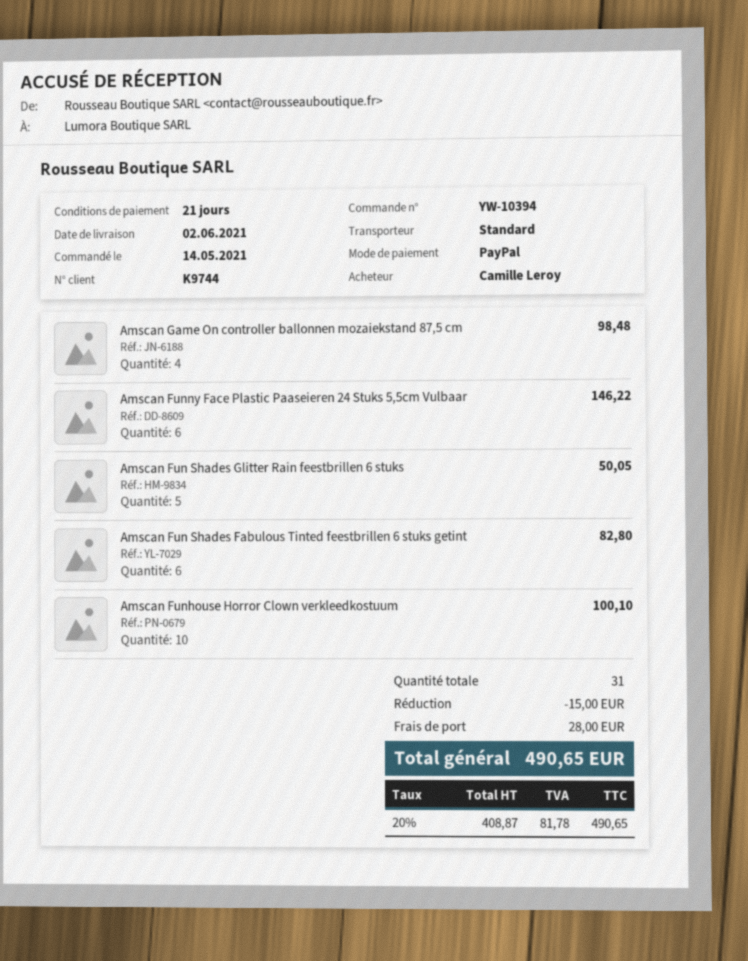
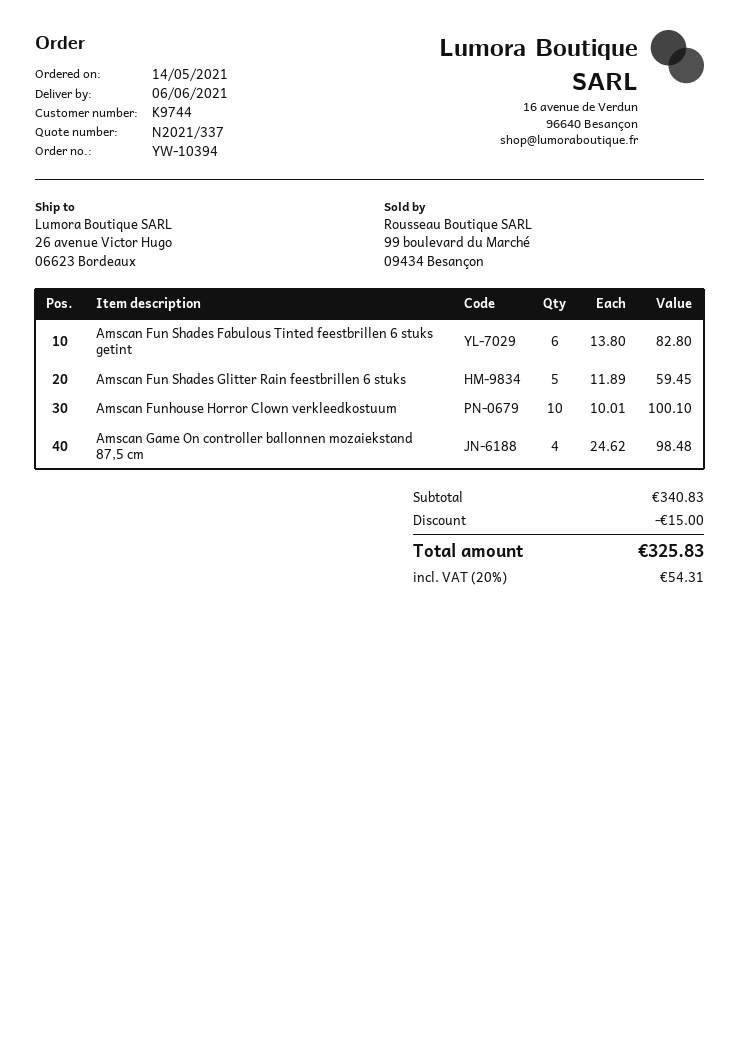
delivery date: 2021-06-02 -> 2021-06-06
Amscan Funny Face Plastic Paaseieren 24 Stuks 5,5cm Vulbaar: 6 for 146.22 -> none
Amscan Fun Shades Glitter Rain feestbrillen 6 stuks: 5 for 50.05 -> 5 for 59.45
shipping: 28.00 -> none
tax: 20% = 81.78 -> 20% = 54.31
total: 490.65 -> 325.83

